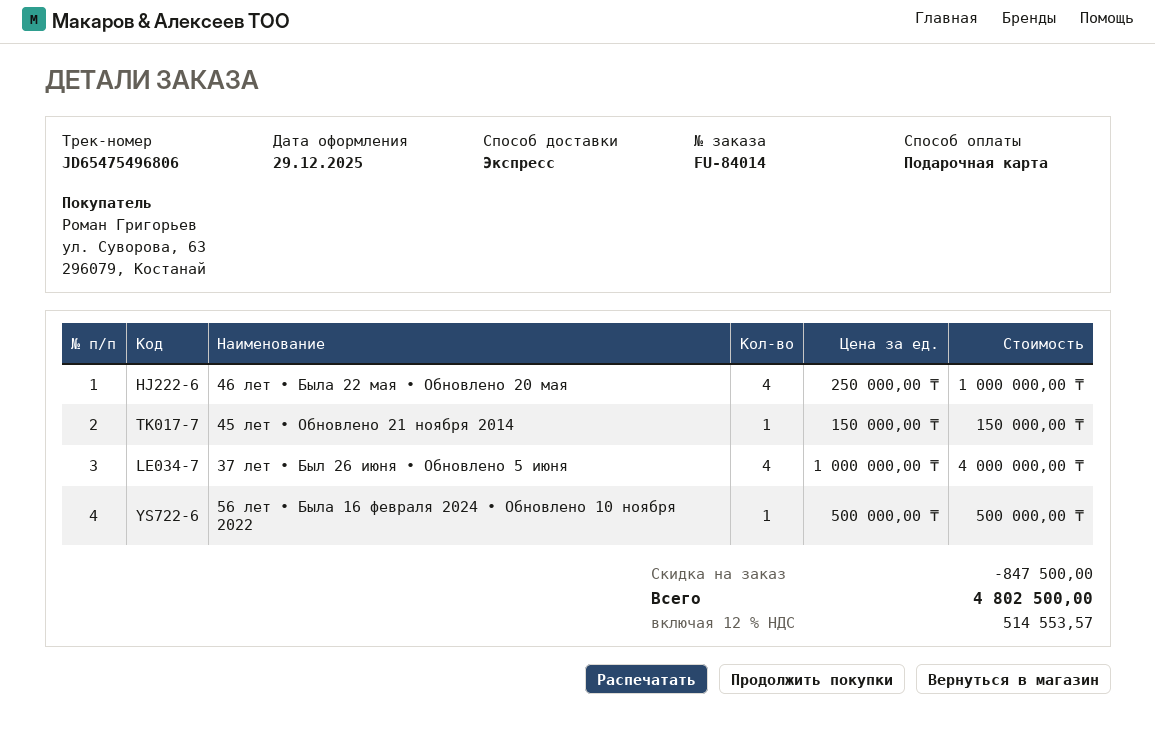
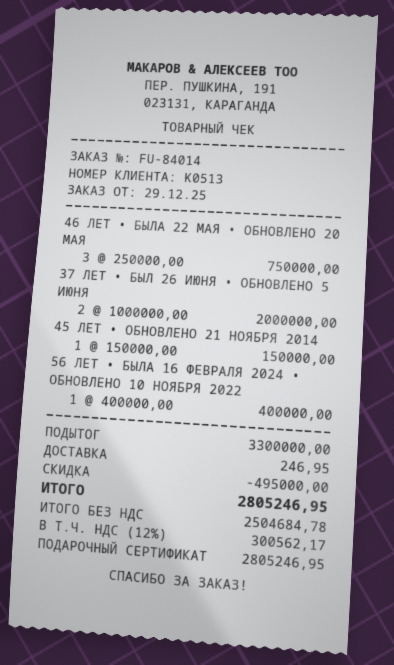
46 лет • Была 22 мая • Обновлено 20 мая: 4 x 250000.00 = 1000000.00 -> 3 x 250000.00 = 750000.00
37 лет • Был 26 июня • Обновлено 5 июня: 4 x 1000000.00 = 4000000.00 -> 2 x 1000000.00 = 2000000.00
56 лет • Была 16 февраля 2024 • Обновлено 10 ноября 2022: 1 x 500000.00 = 500000.00 -> 1 x 400000.00 = 400000.00
discount: 847500.00 -> 495000.00
shipping: none -> 246.95
tax: 12% = 514553.57 -> 12% = 300562.17
total: 4802500.00 -> 2805246.95

